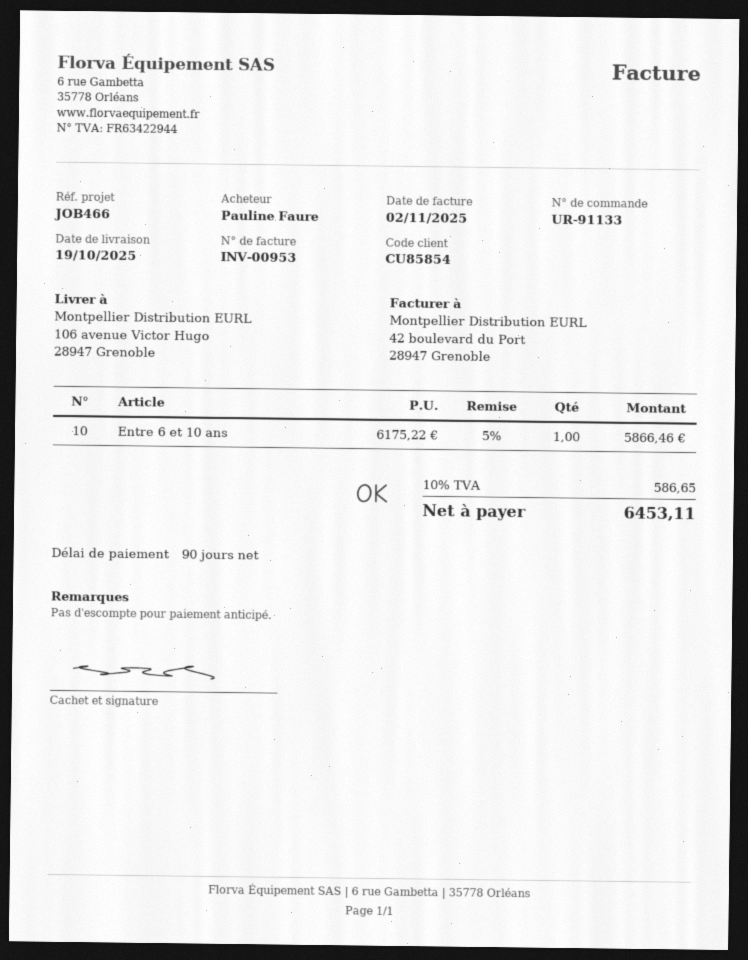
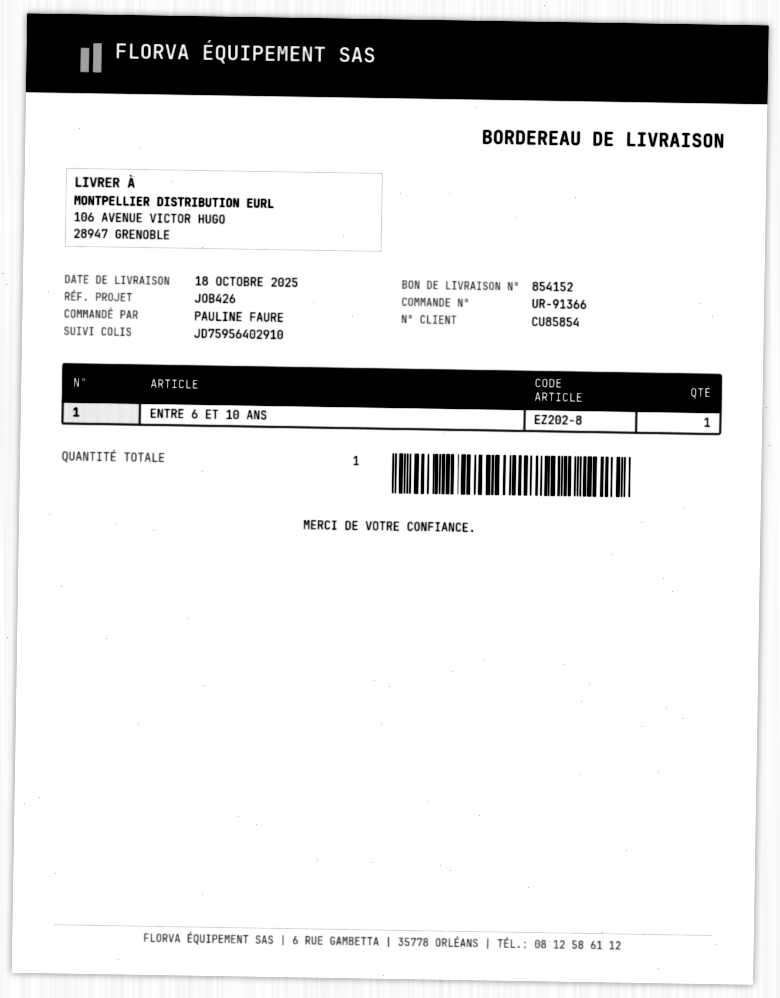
order number: UR-91133 -> UR-91366
delivery date: 2025-10-19 -> 2025-10-18
reference: JOB466 -> JOB426

